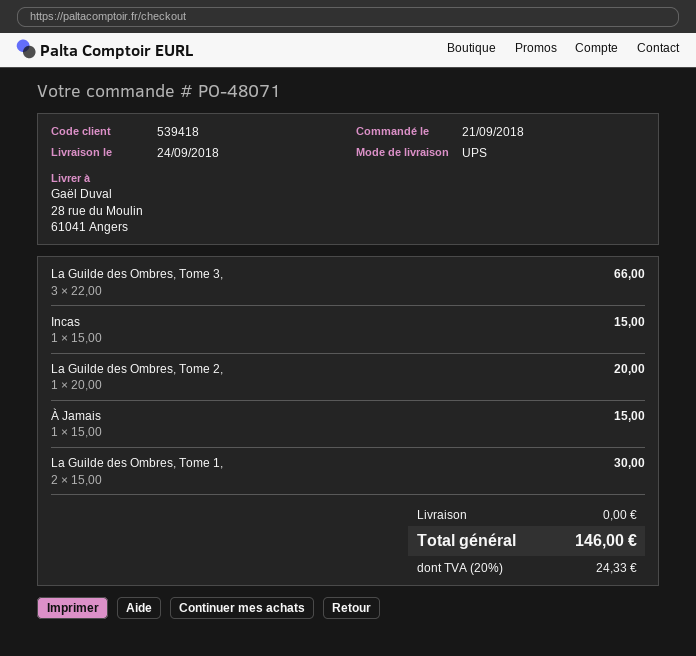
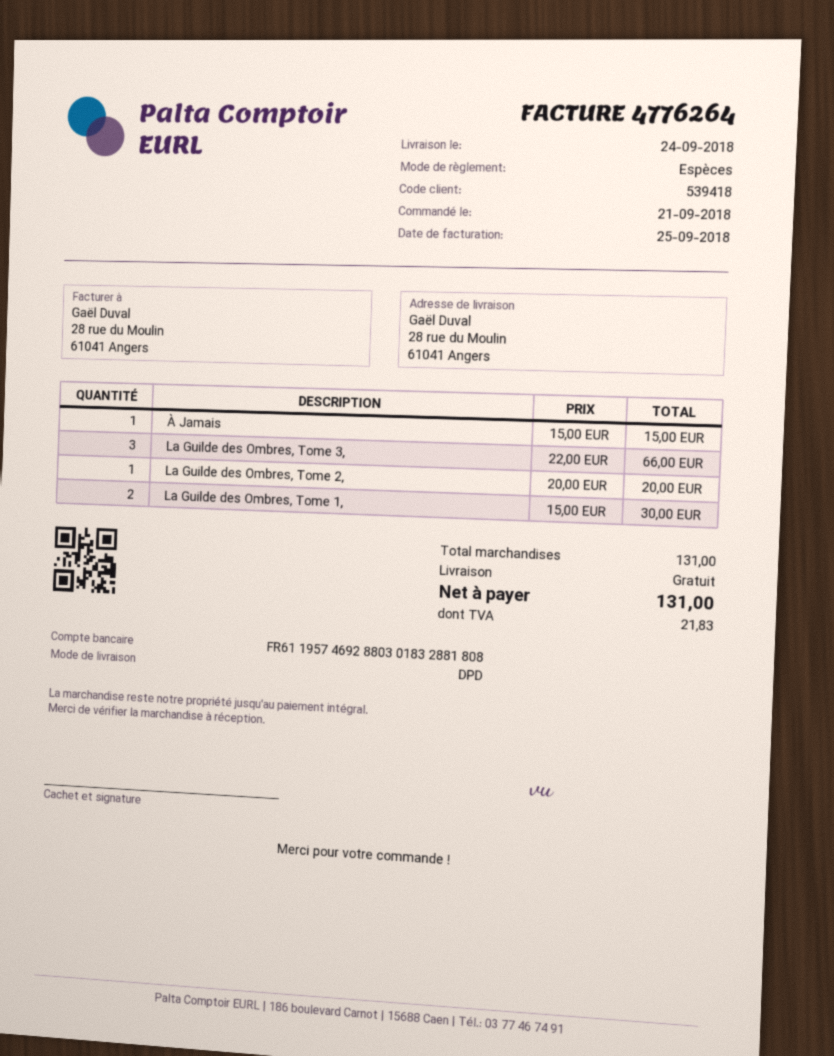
shipping method: UPS -> DPD
Incas: 1 x 15.00 = 15.00 -> none
tax: 24.33 -> 21.83
total: 146.00 -> 131.00

